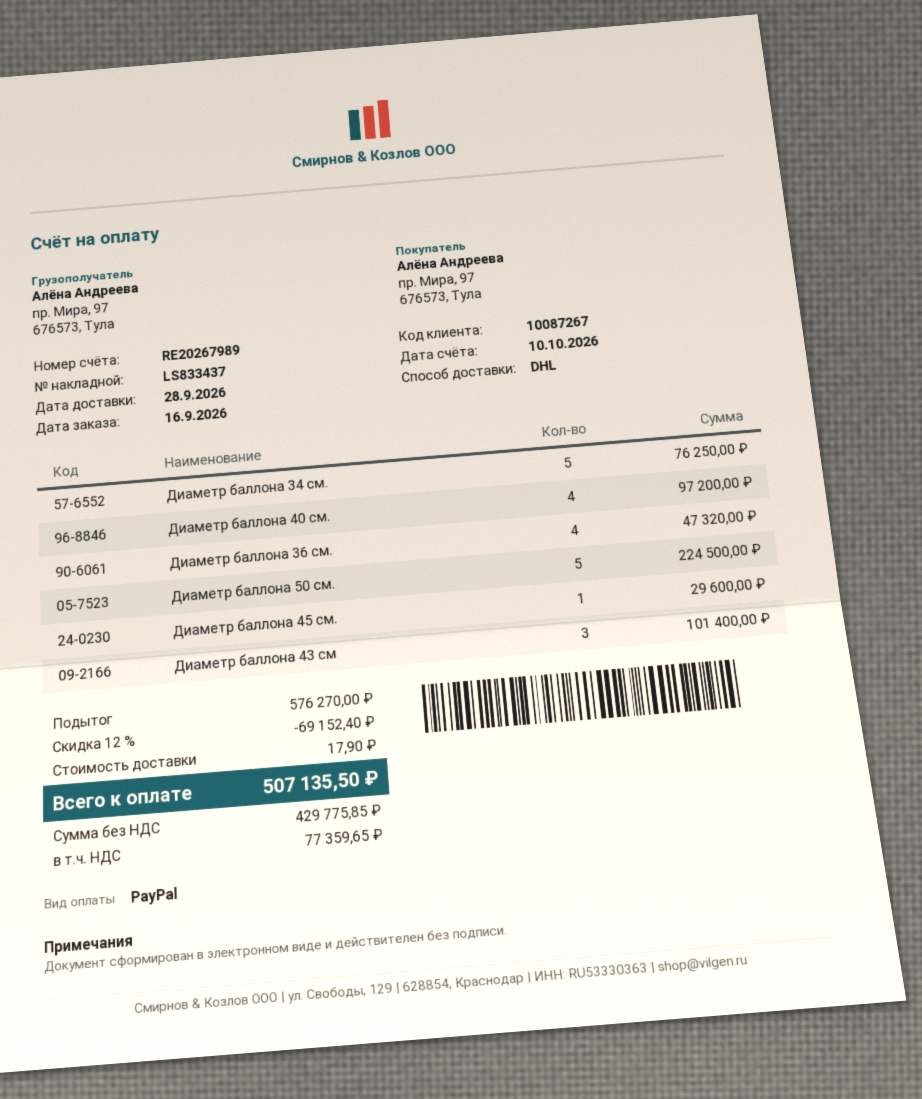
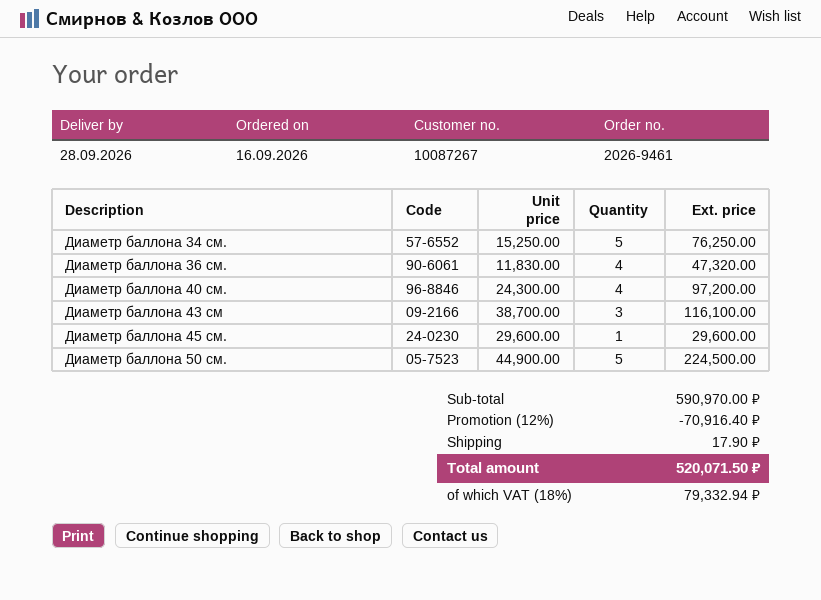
Диаметр баллона 43 см: 3 for 101400.00 -> 3 for 116100.00
subtotal: 576270.00 -> 590970.00
discount: 12% = 69152.40 -> 12% = 70916.40
tax: 77359.65 -> 79332.94
total: 507135.50 -> 520071.50

